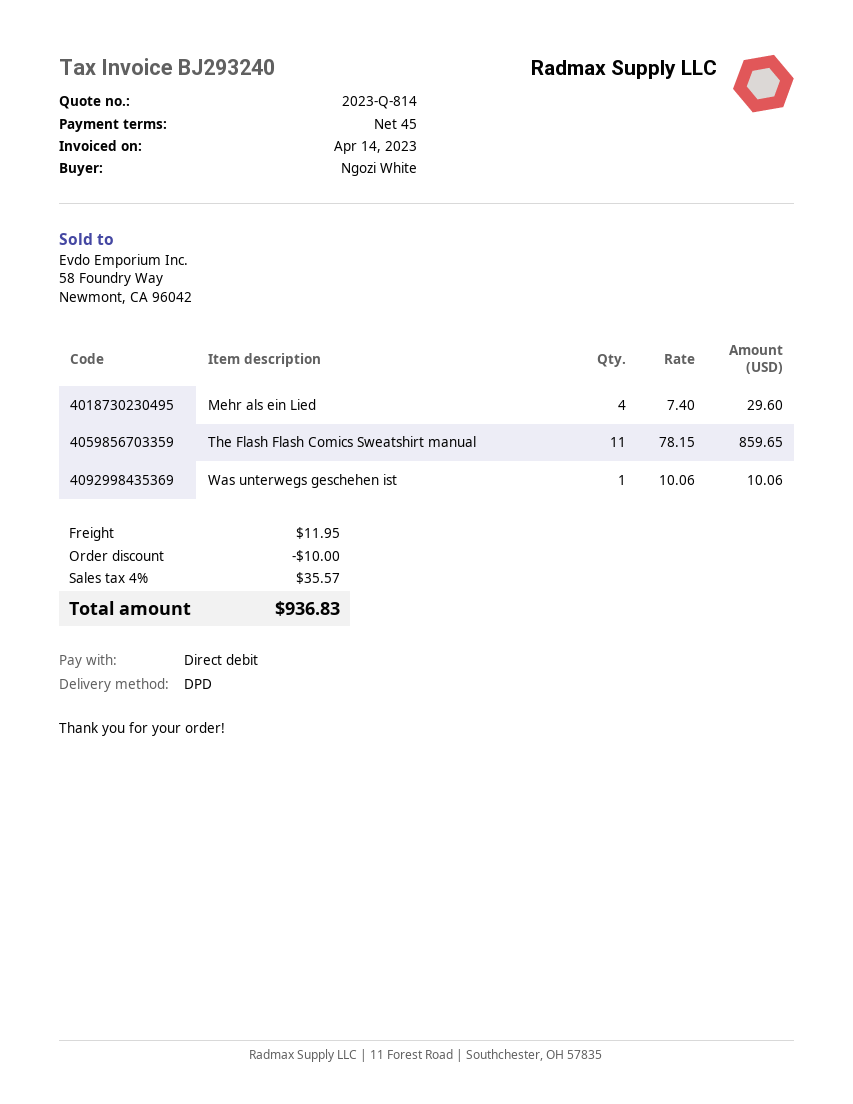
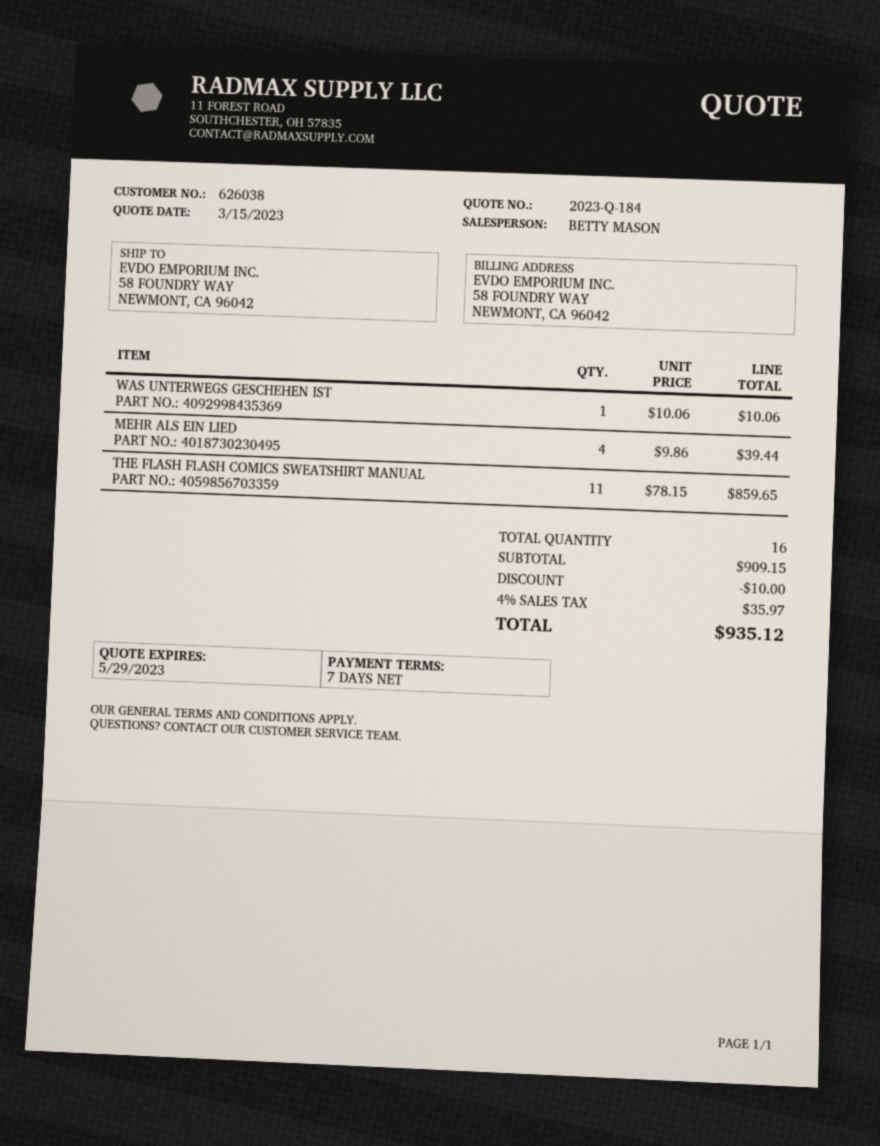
quote number: 2023-Q-814 -> 2023-Q-184
payment terms: 45 days -> 7 days
Mehr als ein Lied: 4 x 7.40 = 29.60 -> 4 x 9.86 = 39.44
shipping: 11.95 -> none
tax: 4% = 35.57 -> 4% = 35.97
total: 936.83 -> 935.12

